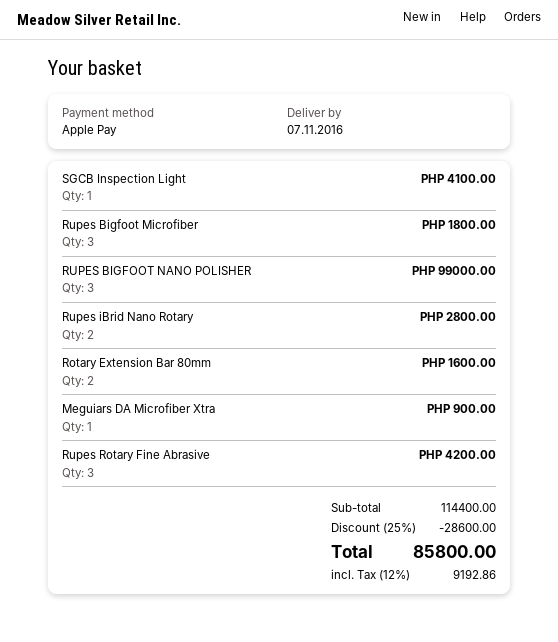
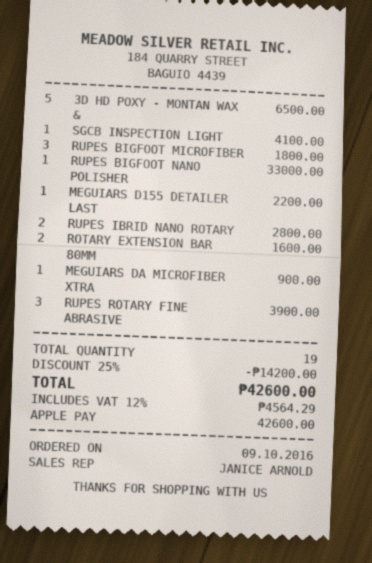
RUPES BIGFOOT NANO POLISHER: 3 for 99000.00 -> 1 for 33000.00
Rupes Rotary Fine Abrasive: 3 for 4200.00 -> 3 for 3900.00
3D HD POXY - MONTAN WAX &: none -> 5 for 6500.00
MEGUIARS D155 DETAILER LAST: none -> 1 for 2200.00
discount: 25% = 28600.00 -> 25% = 14200.00
tax: 12% = 9192.86 -> 12% = 4564.29
total: 85800.00 -> 42600.00

